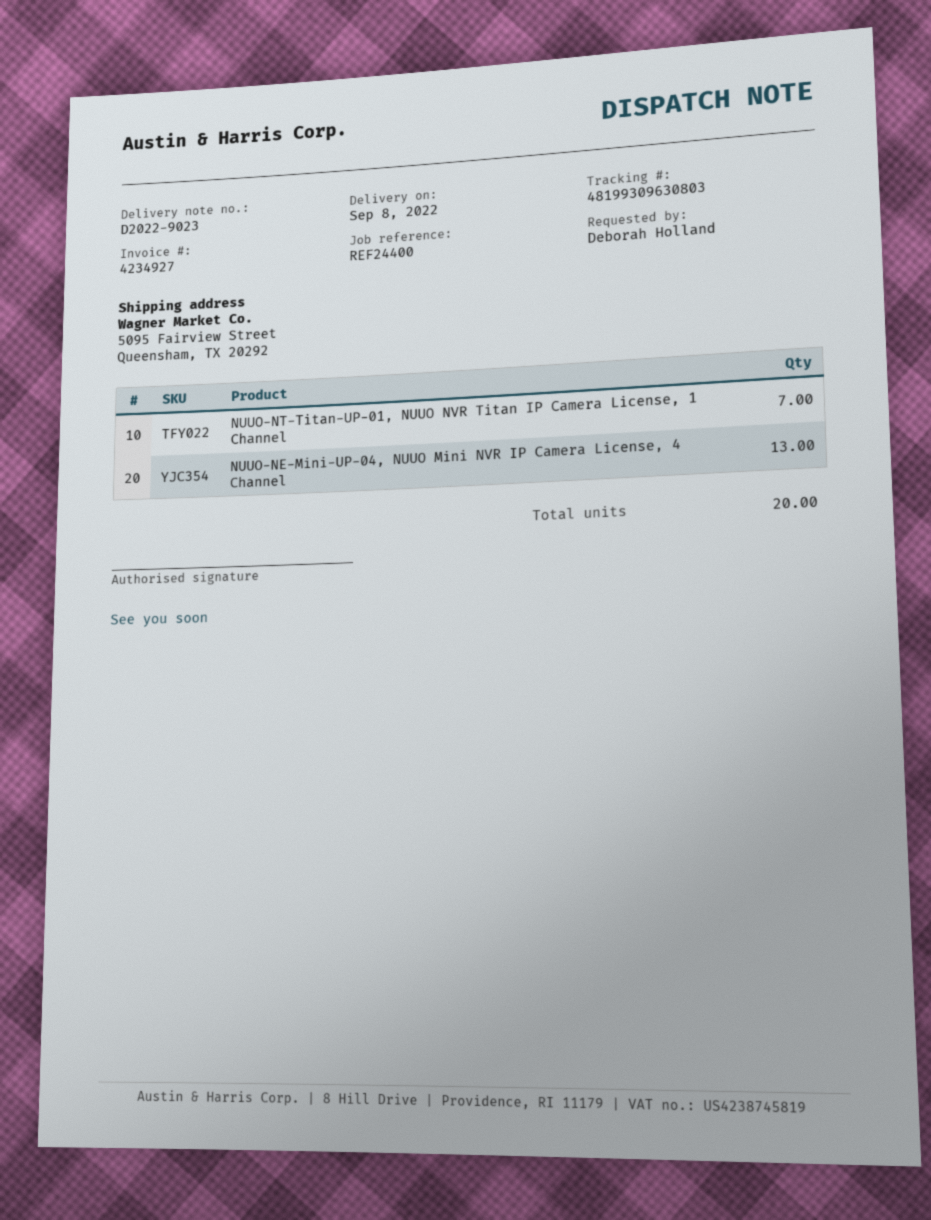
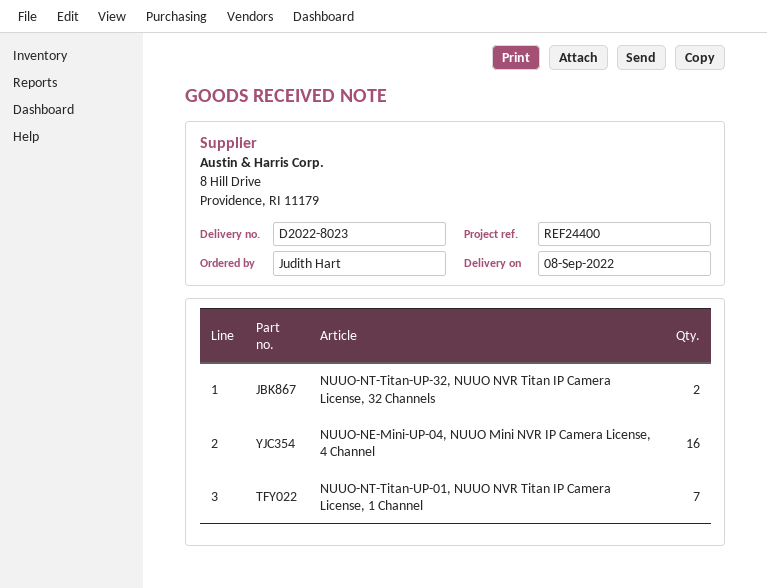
delivery note number: D2022-9023 -> D2022-8023
ordered by: Deborah Holland -> Judith Hart
NUUO-NE-Mini-UP-04, NUUO Mini NVR IP Camera License, 4 Channel: 13 -> 16
NUUO-NT-Titan-UP-32, NUUO NVR Titan IP Camera License, 32 Channels: none -> 2

